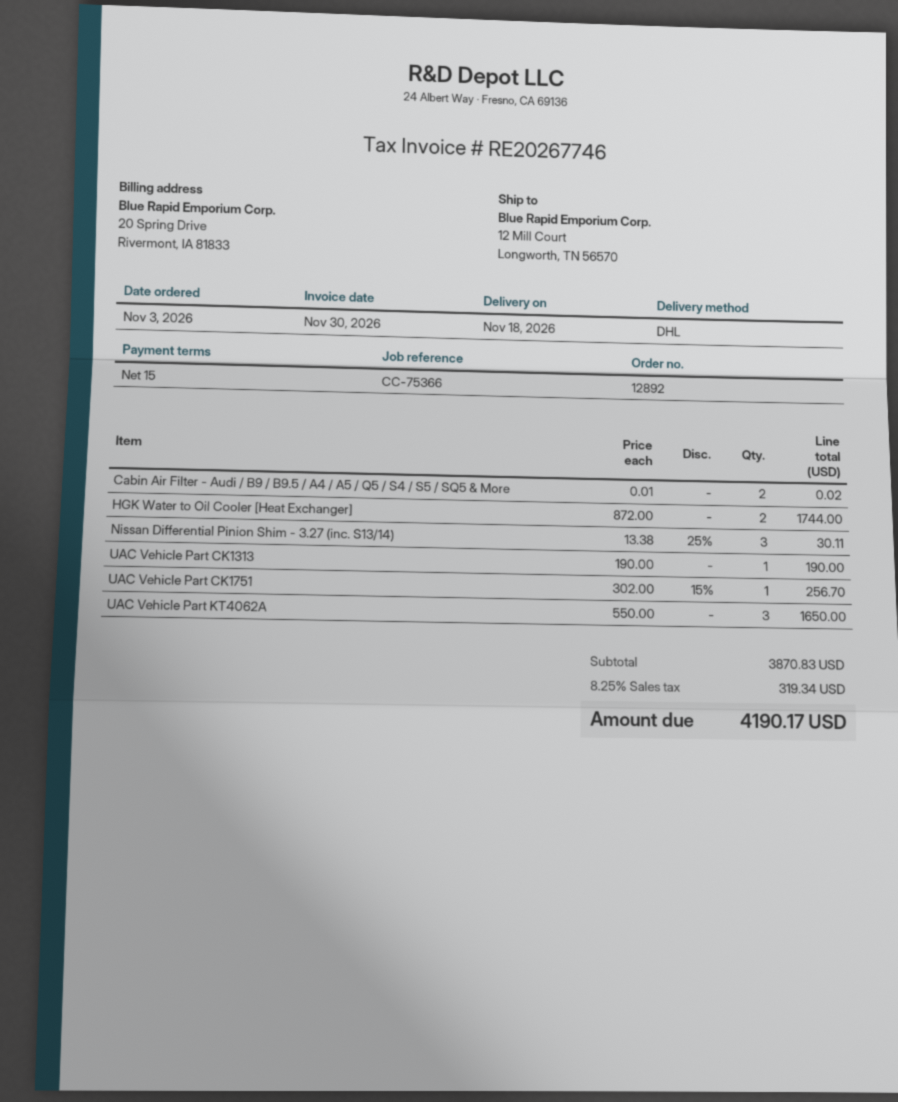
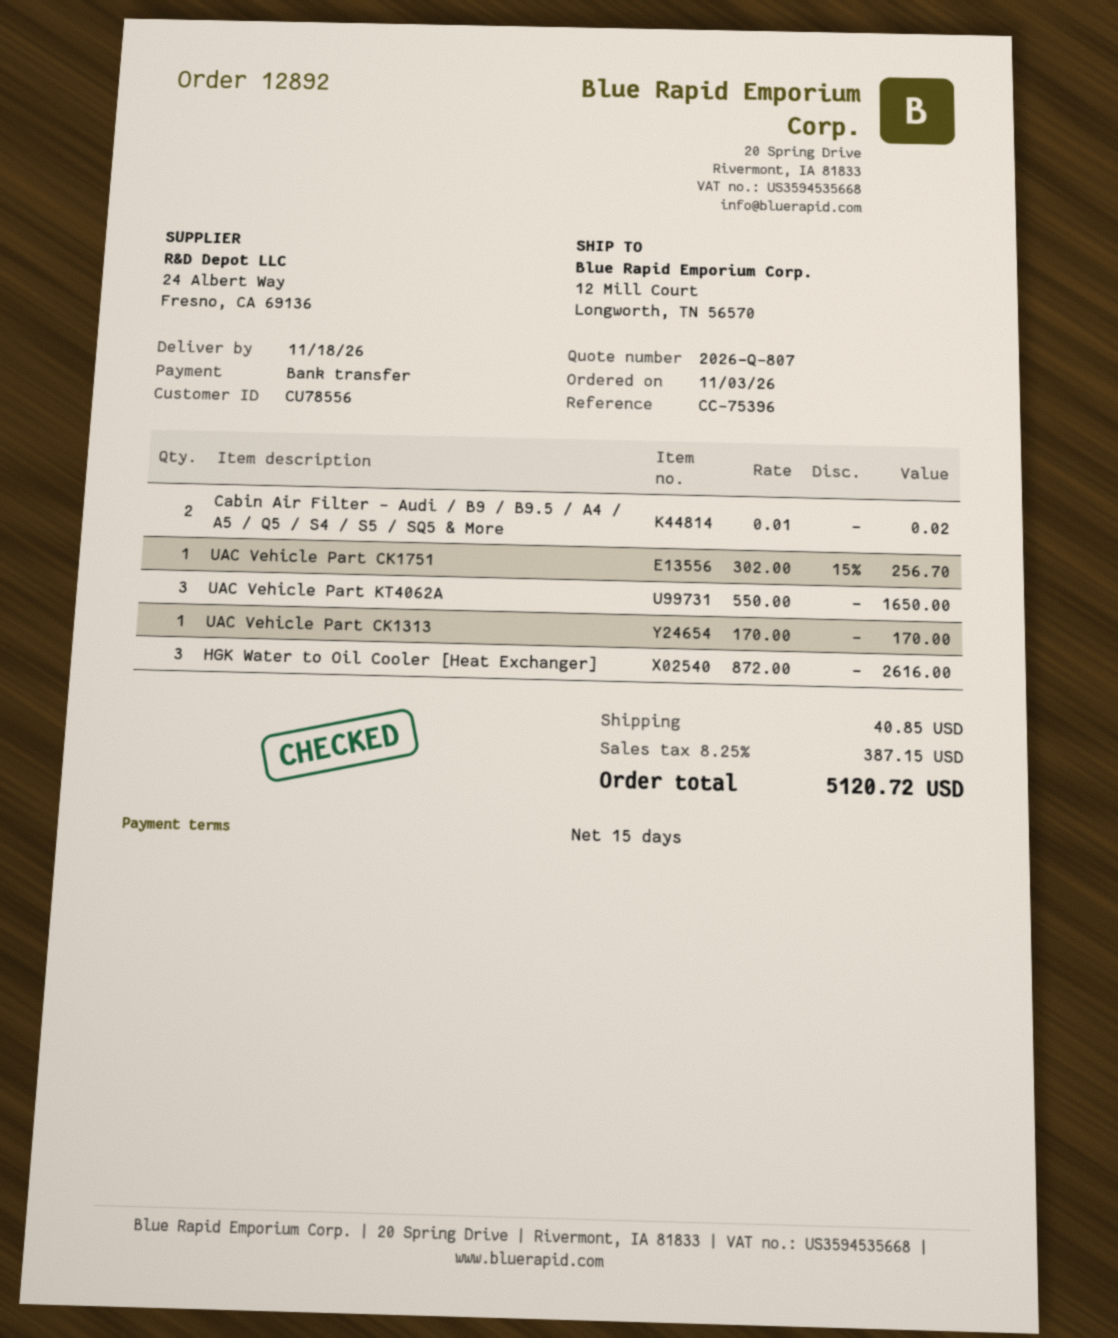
reference: CC-75366 -> CC-75396
HGK Water to Oil Cooler [Heat Exchanger]: 2 x 872.00 = 1744.00 -> 3 x 872.00 = 2616.00
Nissan Differential Pinion Shim - 3.27 (inc. S13/14): 3 x 13.38 - 25% = 30.11 -> none
UAC Vehicle Part CK1313: 1 x 190.00 = 190.00 -> 1 x 170.00 = 170.00
shipping: none -> 40.85
tax: 8.25% = 319.34 -> 8.25% = 387.15
total: 4190.17 -> 5120.72

